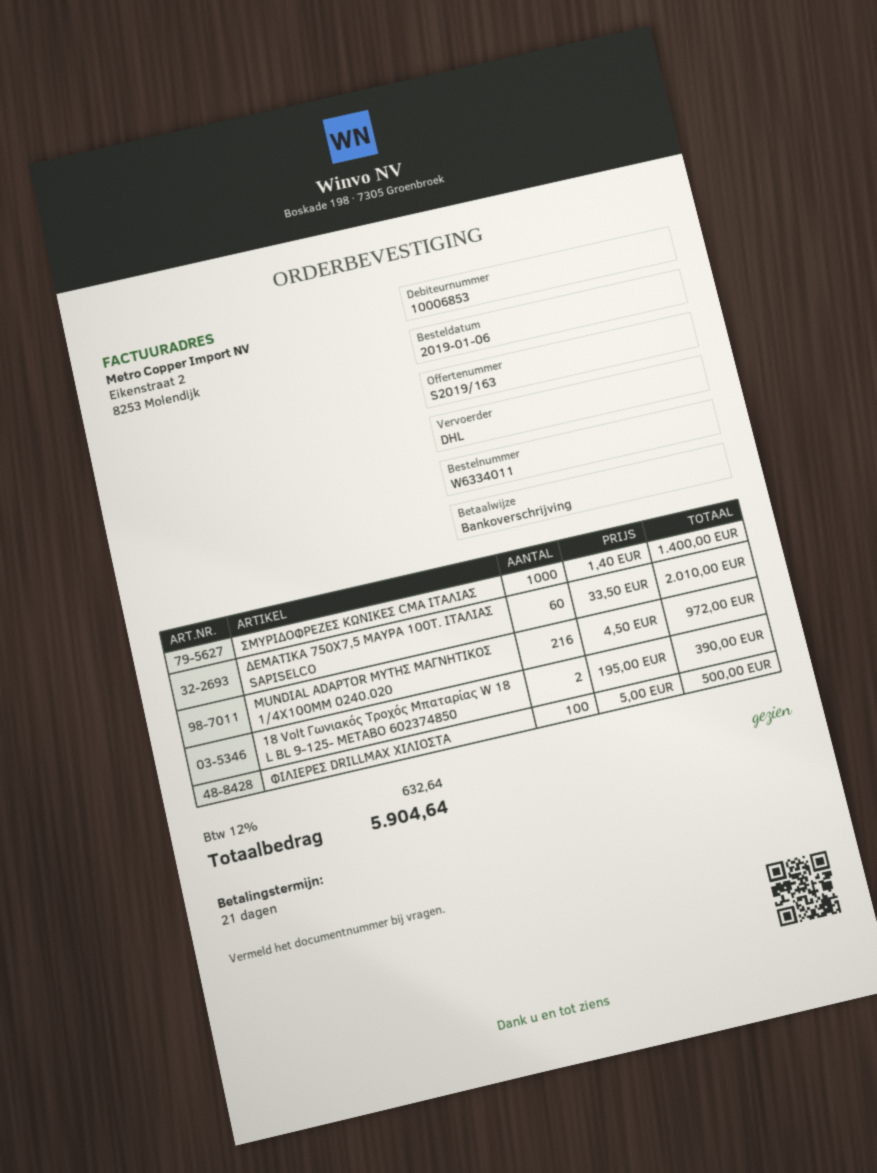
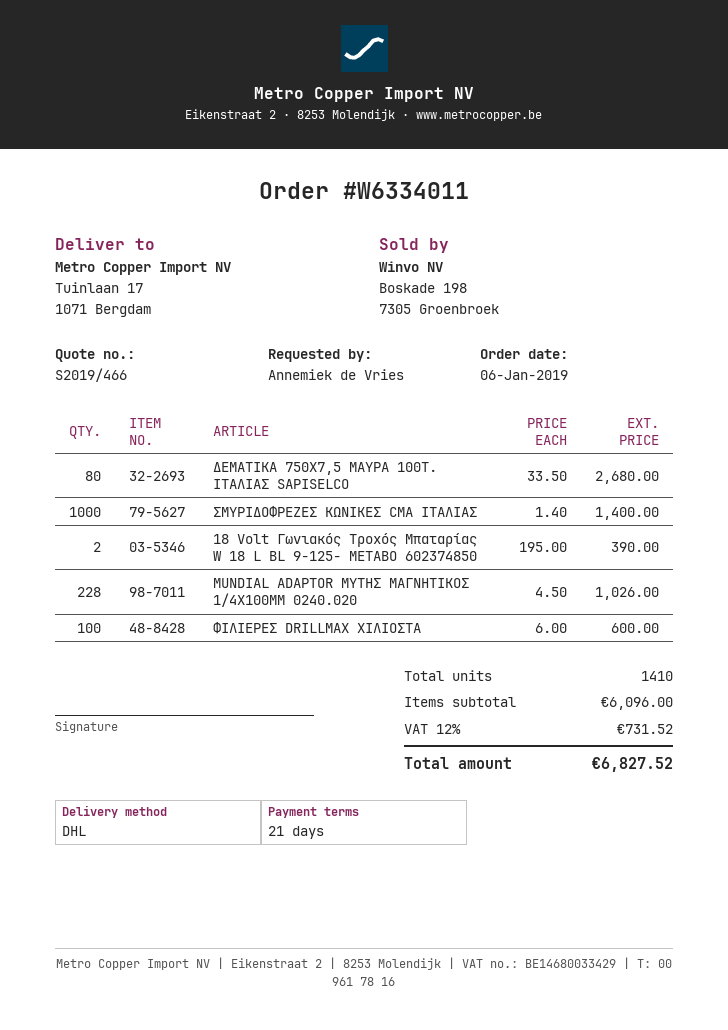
quote number: S2019/163 -> S2019/466
ΔΕΜΑΤΙΚΑ 750Χ7,5 ΜΑΥΡΑ 100Τ. ΙΤΑΛΙΑΣ SAPISELCO: 60 x 33.50 = 2010.00 -> 80 x 33.50 = 2680.00
MUNDIAL ADAPTOR ΜΥΤΗΣ ΜΑΓΝΗΤΙΚΟΣ 1/4Χ100ΜΜ 0240.020: 216 x 4.50 = 972.00 -> 228 x 4.50 = 1026.00
ΦΙΛΙΕΡΕΣ DRILLMAX ΧΙΛΙΟΣΤΑ: 100 x 5.00 = 500.00 -> 100 x 6.00 = 600.00
tax: 12% = 632.64 -> 12% = 731.52
total: 5904.64 -> 6827.52

